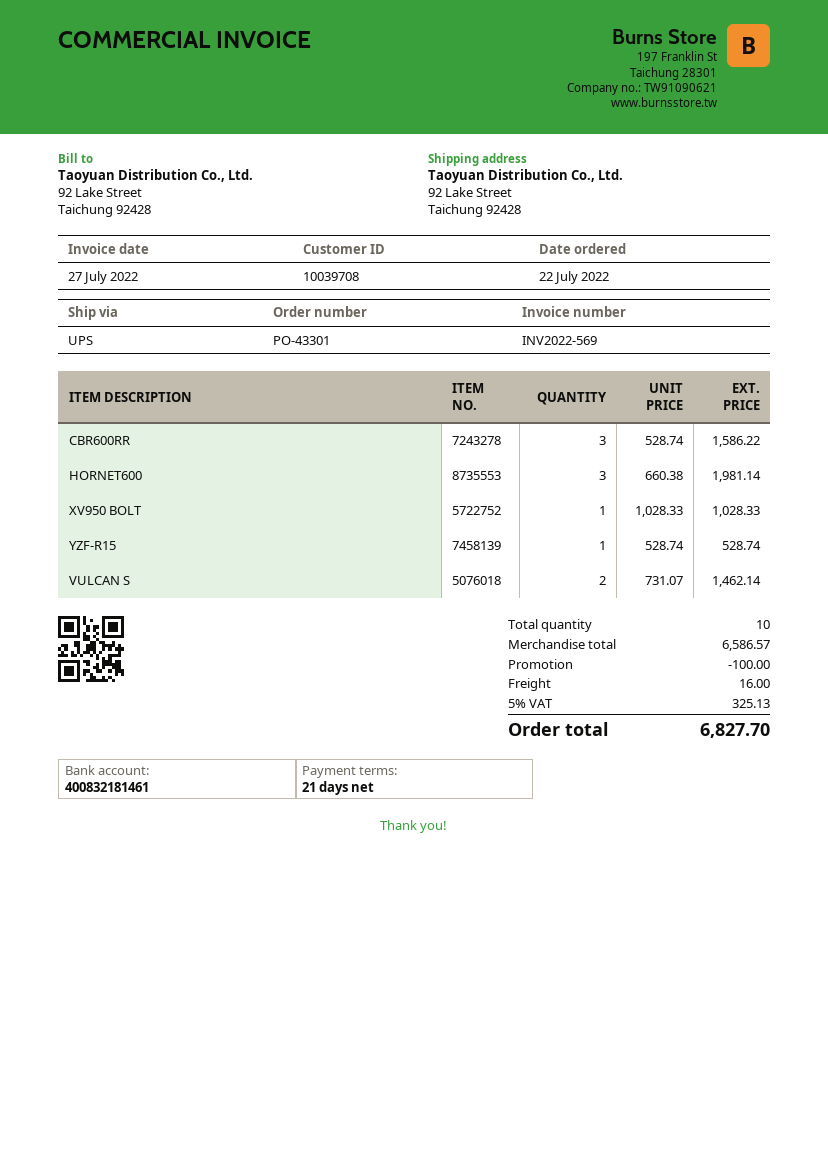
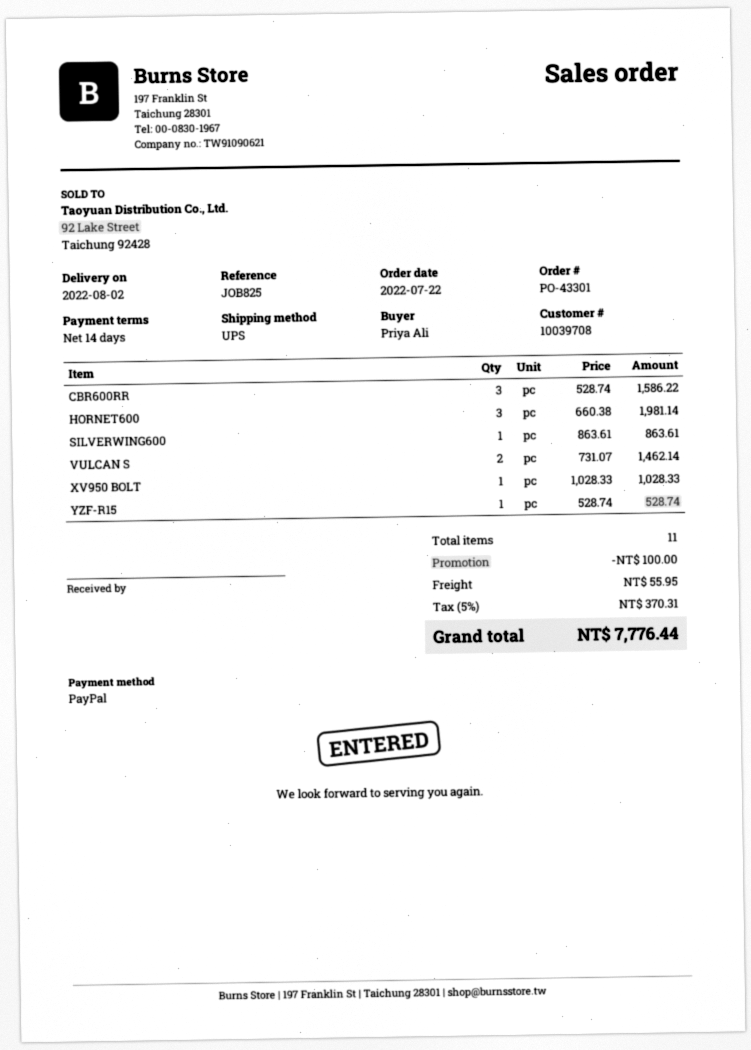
payment terms: 21 days -> 14 days
SILVERWING600: none -> 1 x 863.61 = 863.61
total quantity: 10 -> 11
shipping: 16.00 -> 55.95
tax: 5% = 325.13 -> 5% = 370.31
total: 6827.70 -> 7776.44

